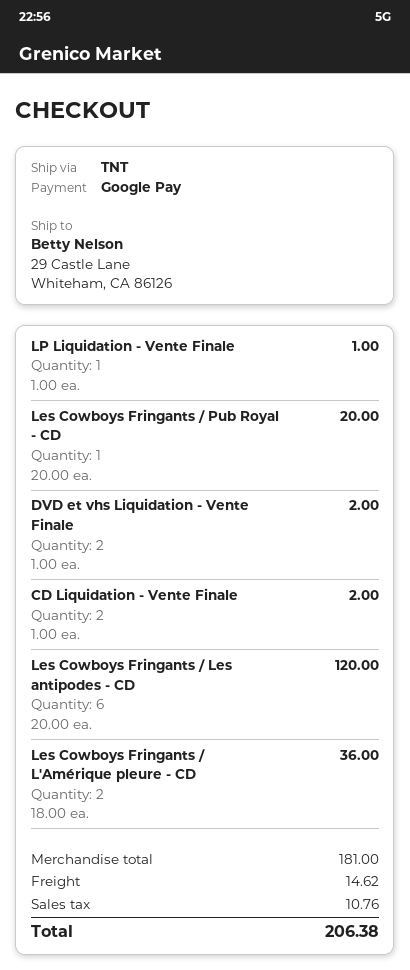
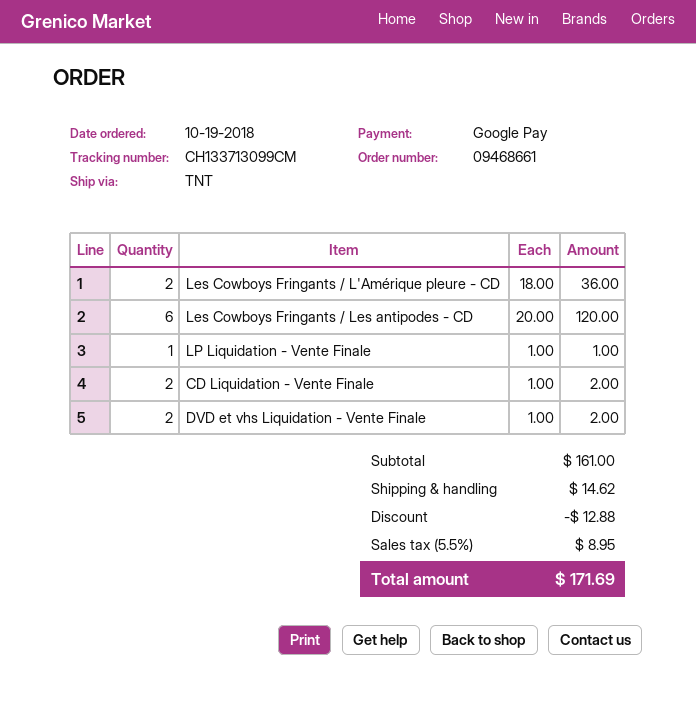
Les Cowboys Fringants / Pub Royal - CD: 1 x 20.00 = 20.00 -> none
subtotal: 181.00 -> 161.00
discount: none -> 12.88
tax: 10.76 -> 8.95
total: 206.38 -> 171.69

